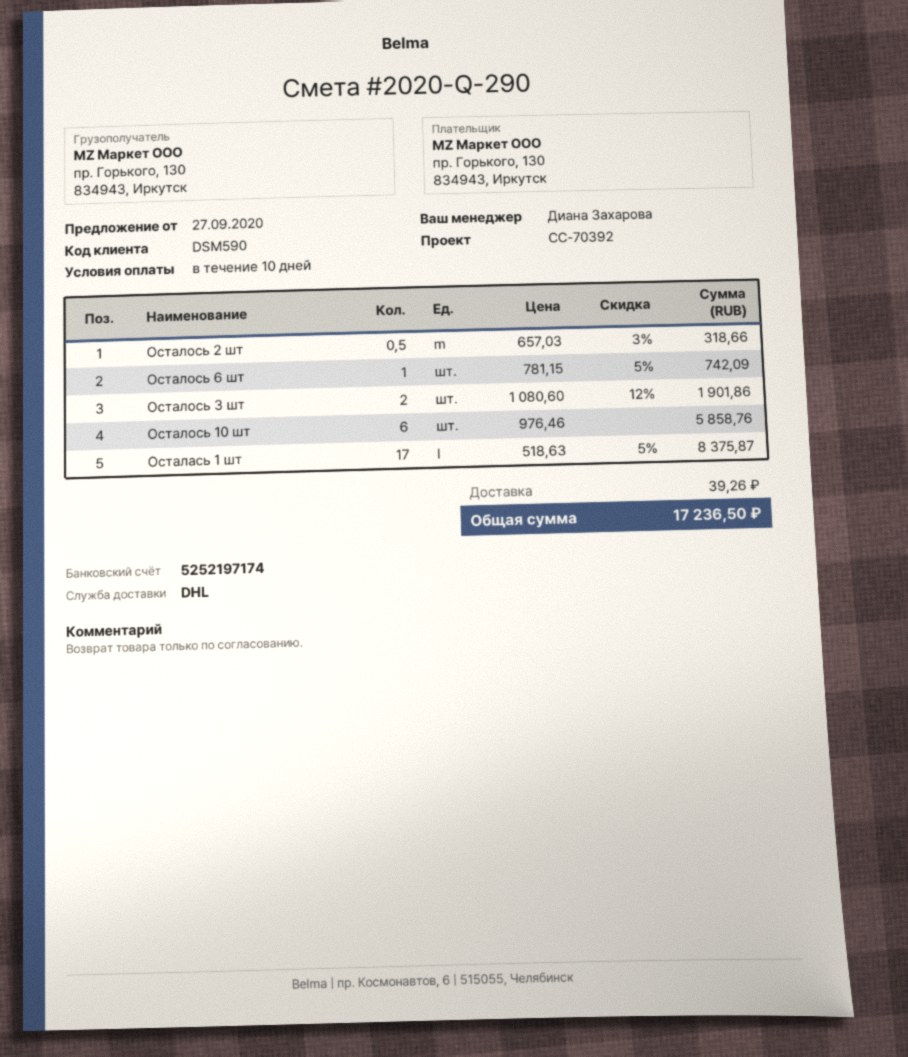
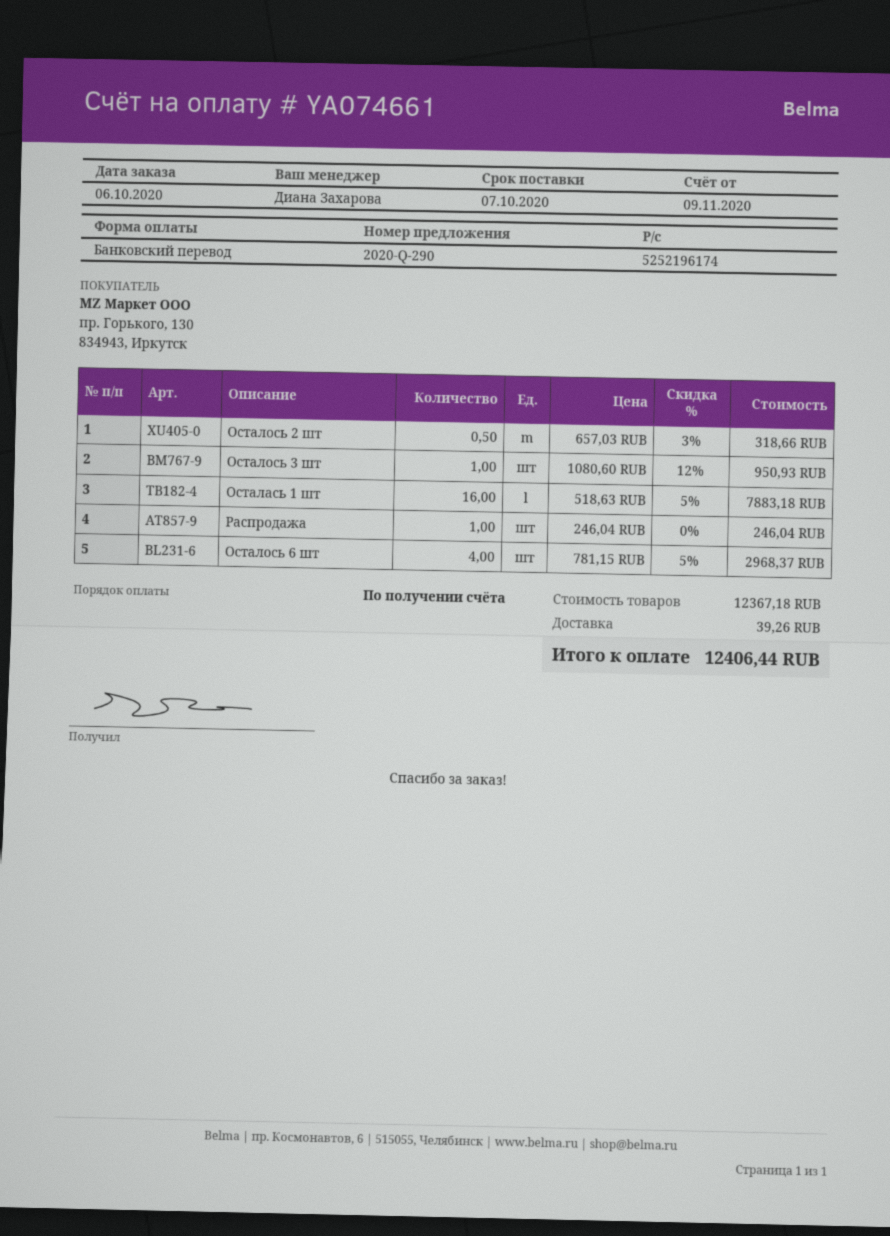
payment terms: 10 days -> on receipt
bank account: 5252197174 -> 5252196174
Осталось 6 шт: 1 x 781.15 - 5% = 742.09 -> 4 x 781.15 - 5% = 2968.37
Осталось 3 шт: 2 x 1080.60 - 12% = 1901.86 -> 1 x 1080.60 - 12% = 950.93
Осталось 10 шт: 6 x 976.46 = 5858.76 -> none
Осталась 1 шт: 17 x 518.63 - 5% = 8375.87 -> 16 x 518.63 - 5% = 7883.18
Распродажа: none -> 1 x 246.04 = 246.04
total: 17236.50 -> 12406.44

